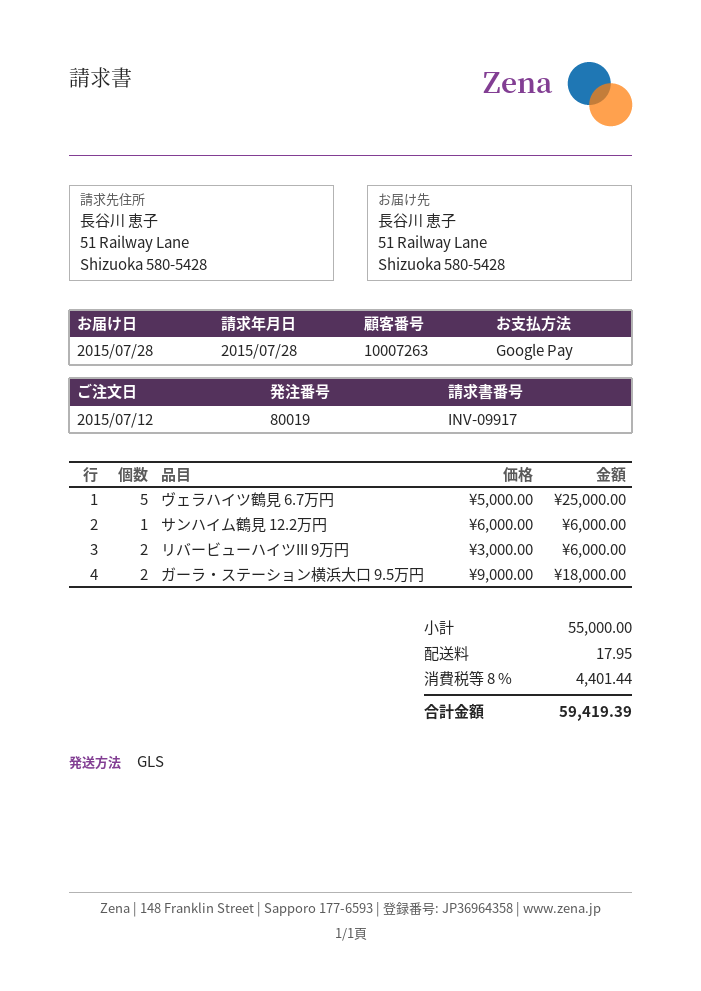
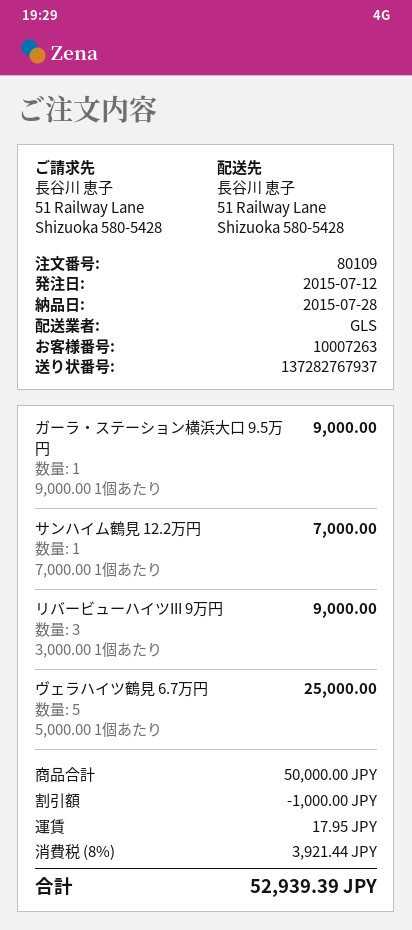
order number: 80019 -> 80109
サンハイム鶴見 12.2万円: 1 x 6000.00 = 6000.00 -> 1 x 7000.00 = 7000.00
リバービューハイツIII 9万円: 2 x 3000.00 = 6000.00 -> 3 x 3000.00 = 9000.00
ガーラ・ステーション横浜大口 9.5万円: 2 x 9000.00 = 18000.00 -> 1 x 9000.00 = 9000.00
subtotal: 55000.00 -> 50000.00
discount: none -> 1000.00
tax: 8% = 4401.44 -> 8% = 3921.44
total: 59419.39 -> 52939.39

